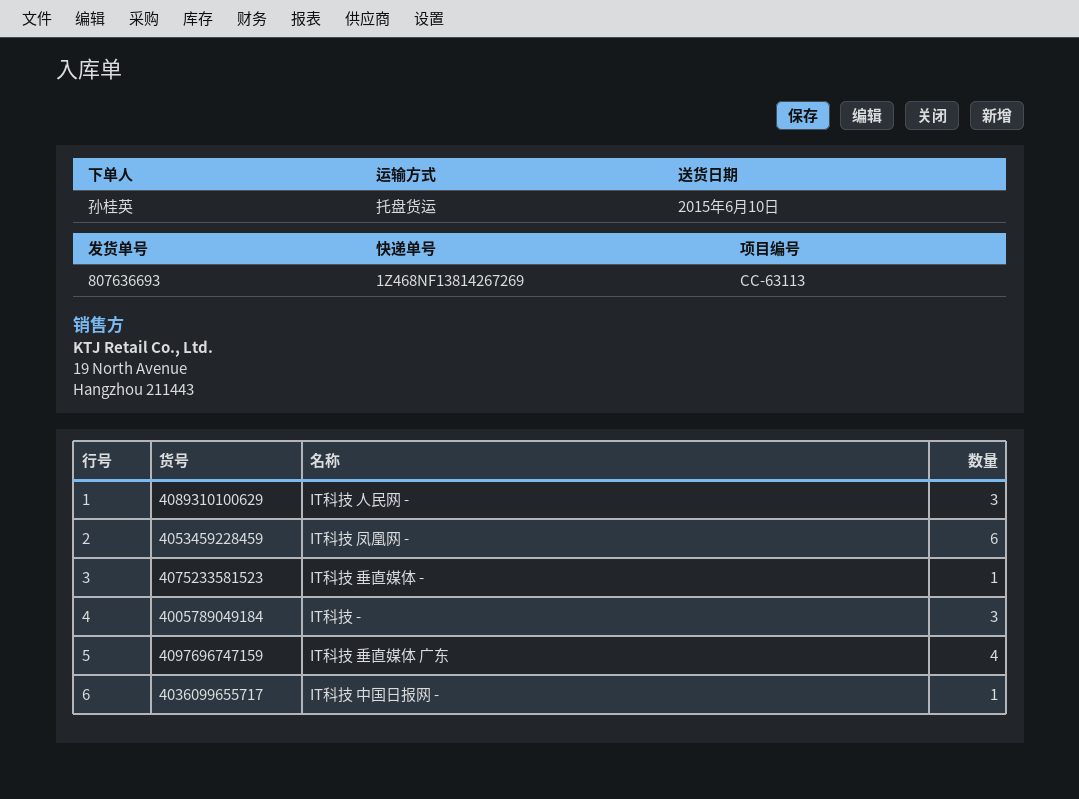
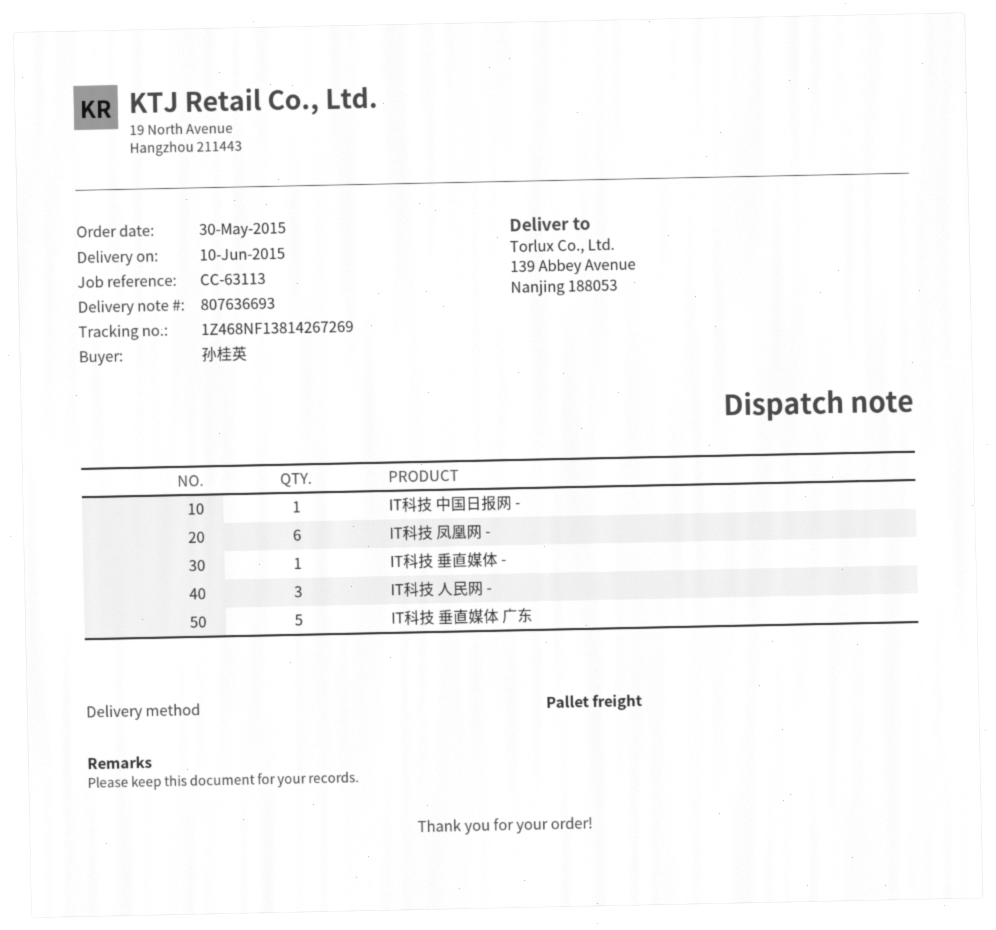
IT科技 -: 3 -> none
IT科技 垂直媒体 广东: 4 -> 5

